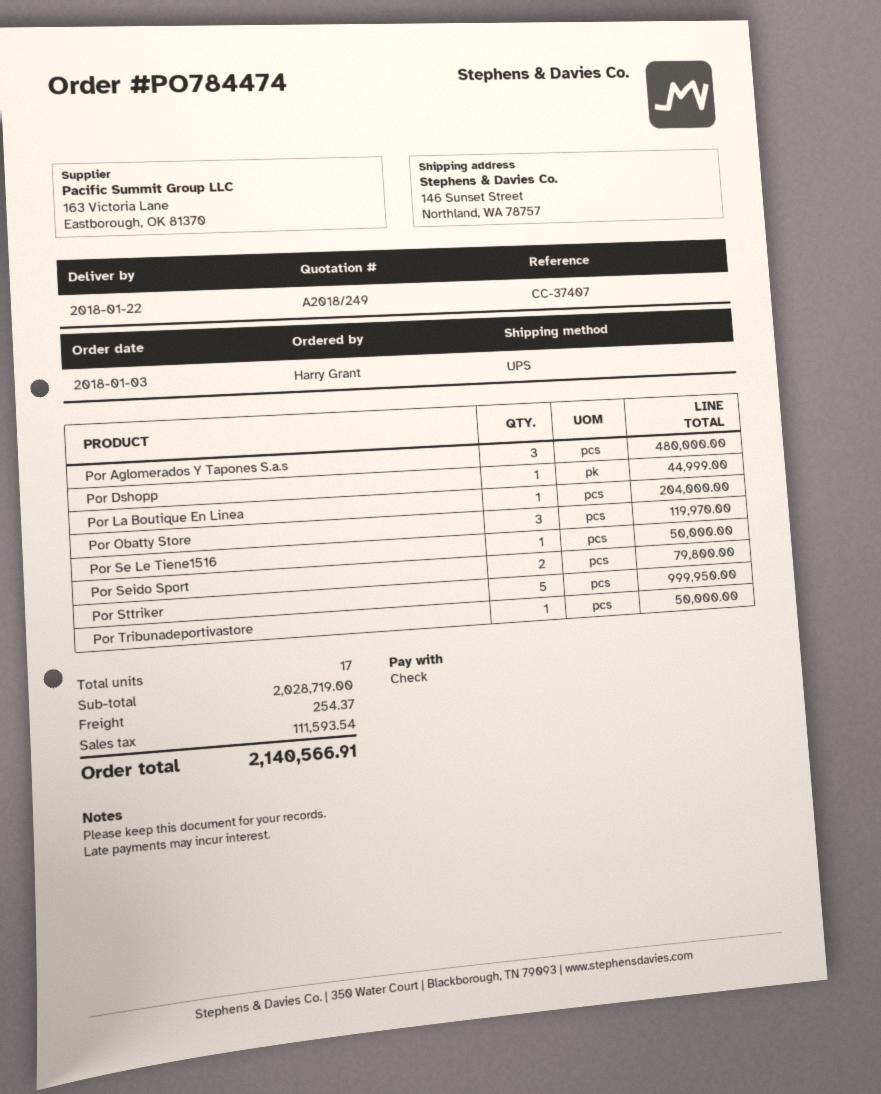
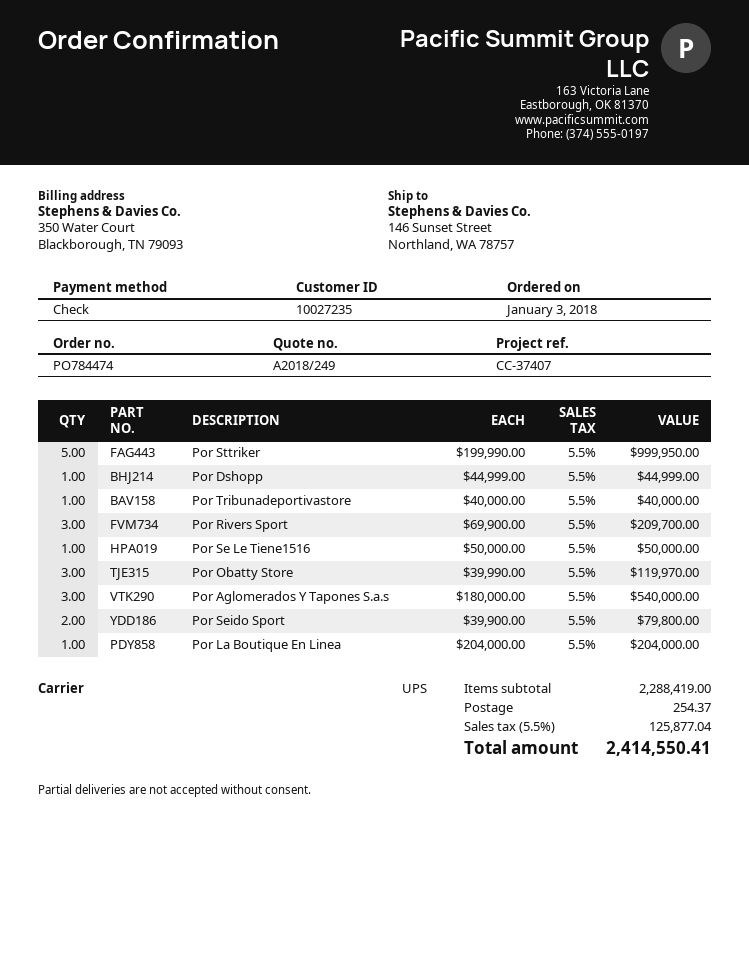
Por Aglomerados Y Tapones S.a.s: 3 for 480000.00 -> 3 for 540000.00
Por Tribunadeportivastore: 1 for 50000.00 -> 1 for 40000.00
Por Rivers Sport: none -> 3 for 209700.00
subtotal: 2028719.00 -> 2288419.00
tax: 111593.54 -> 125877.04
total: 2140566.91 -> 2414550.41

